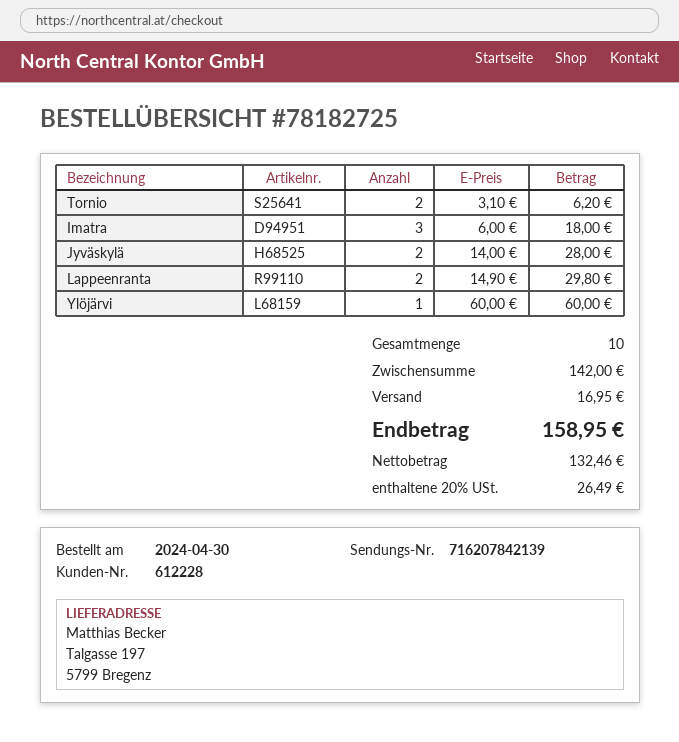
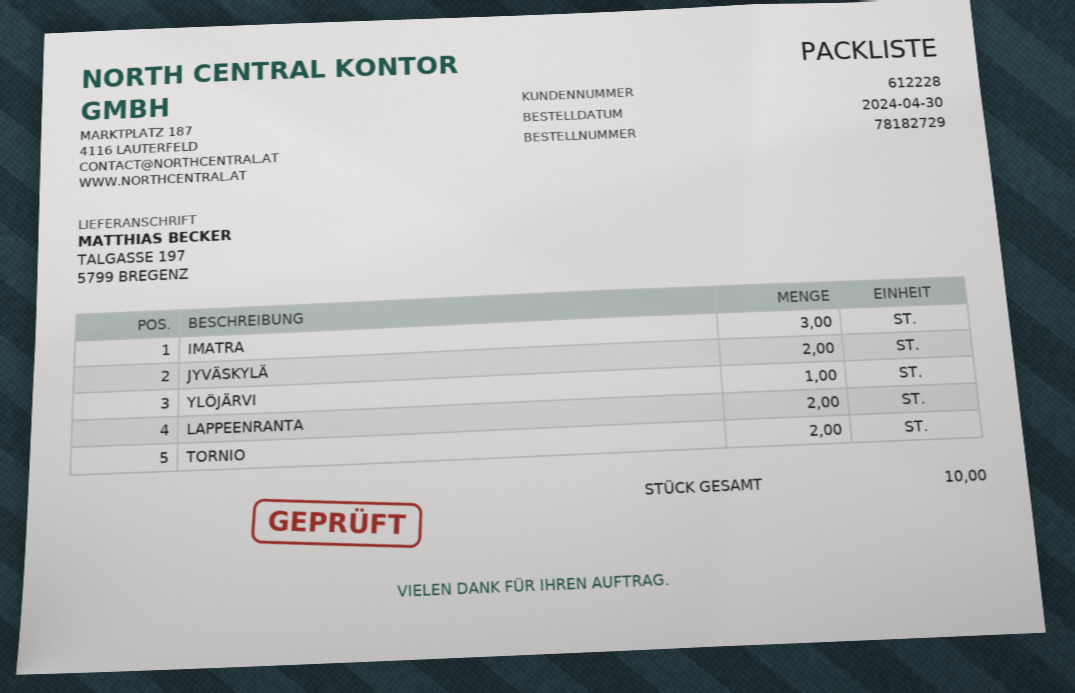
order number: 78182725 -> 78182729

